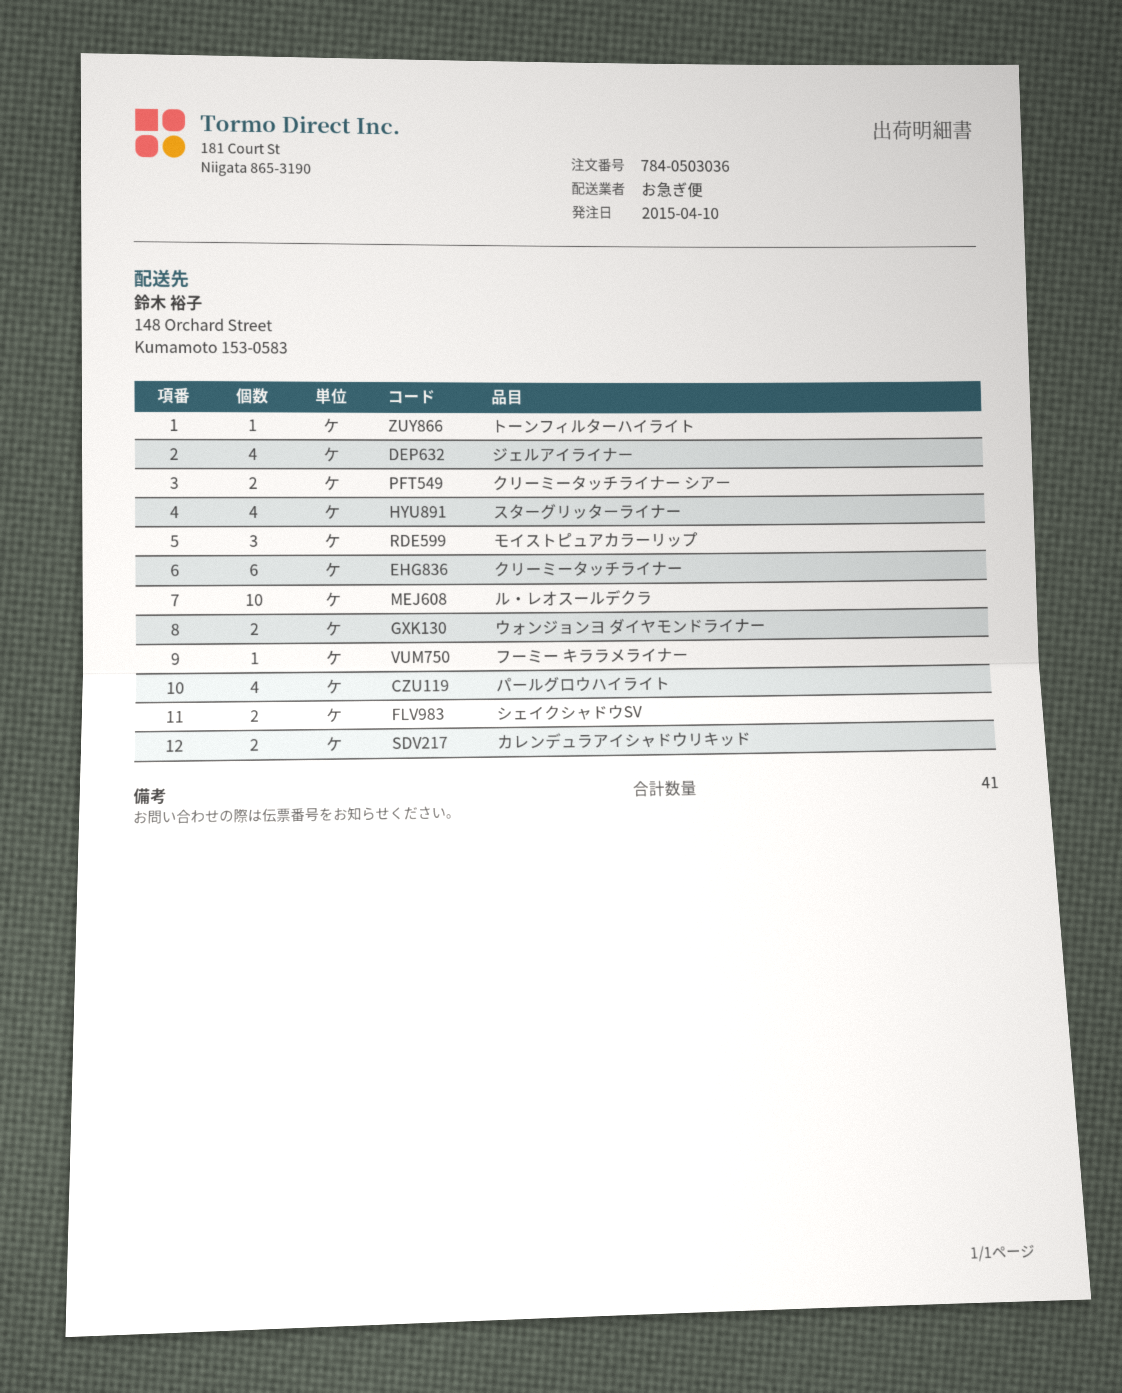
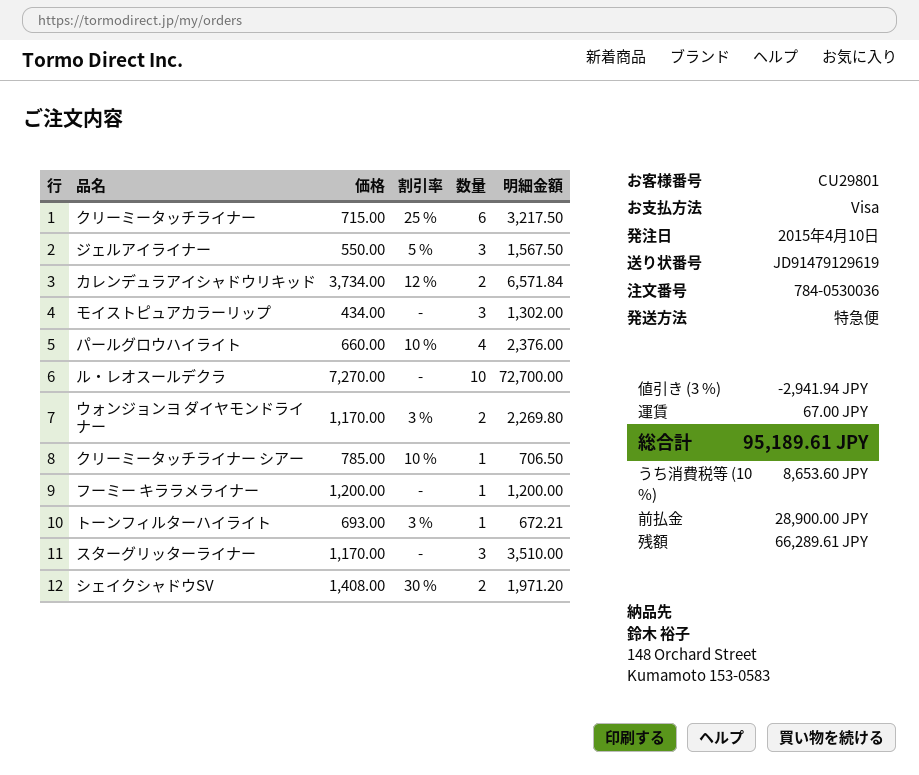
order number: 784-0503036 -> 784-0530036
ジェルアイライナー: 4 -> 3
クリーミータッチライナー シアー: 2 -> 1
スターグリッターライナー: 4 -> 3

